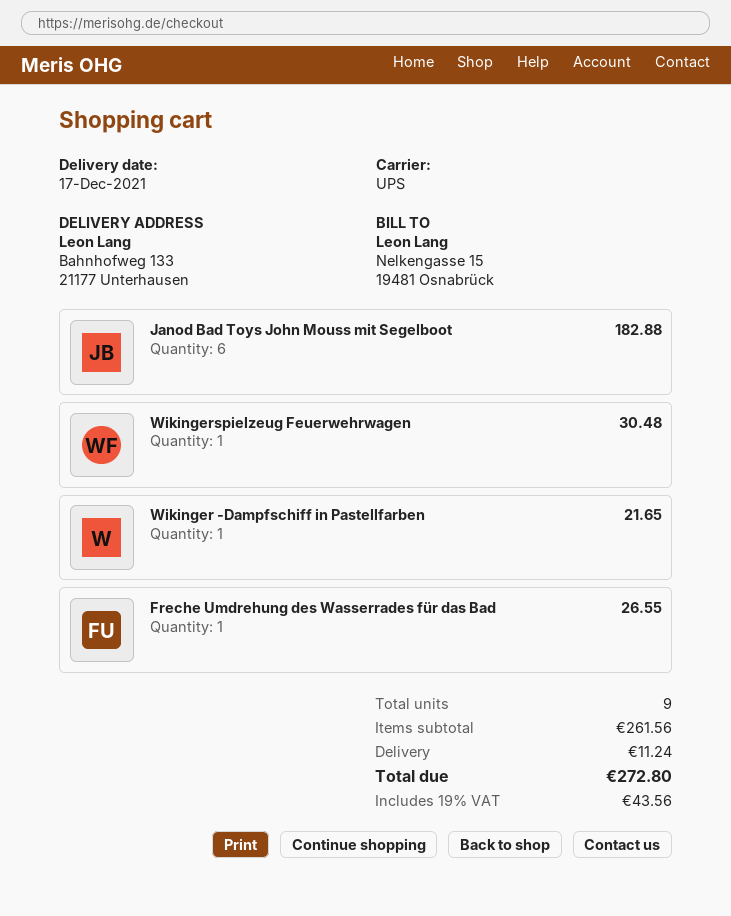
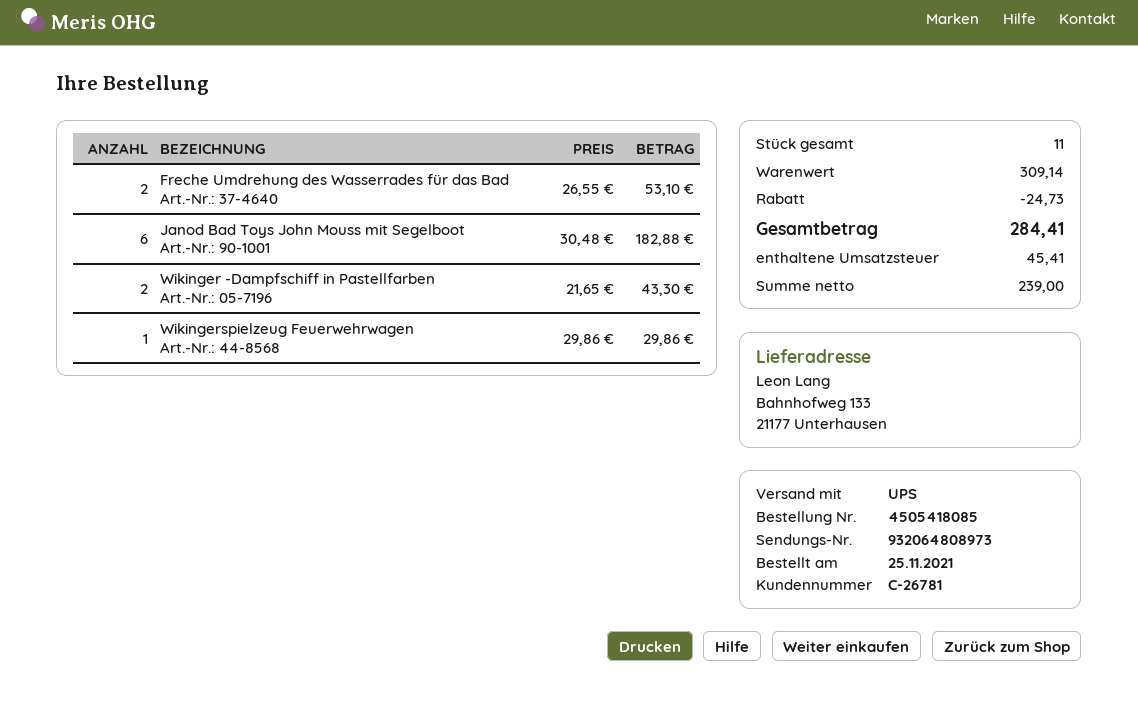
Wikingerspielzeug Feuerwehrwagen: 1 for 30.48 -> 1 for 29.86
Wikinger -Dampfschiff in Pastellfarben: 1 for 21.65 -> 2 for 43.30
Freche Umdrehung des Wasserrades für das Bad: 1 for 26.55 -> 2 for 53.10
total quantity: 9 -> 11
subtotal: 261.56 -> 309.14
discount: none -> 24.73
shipping: 11.24 -> none
tax: 43.56 -> 45.41
total: 272.80 -> 284.41

